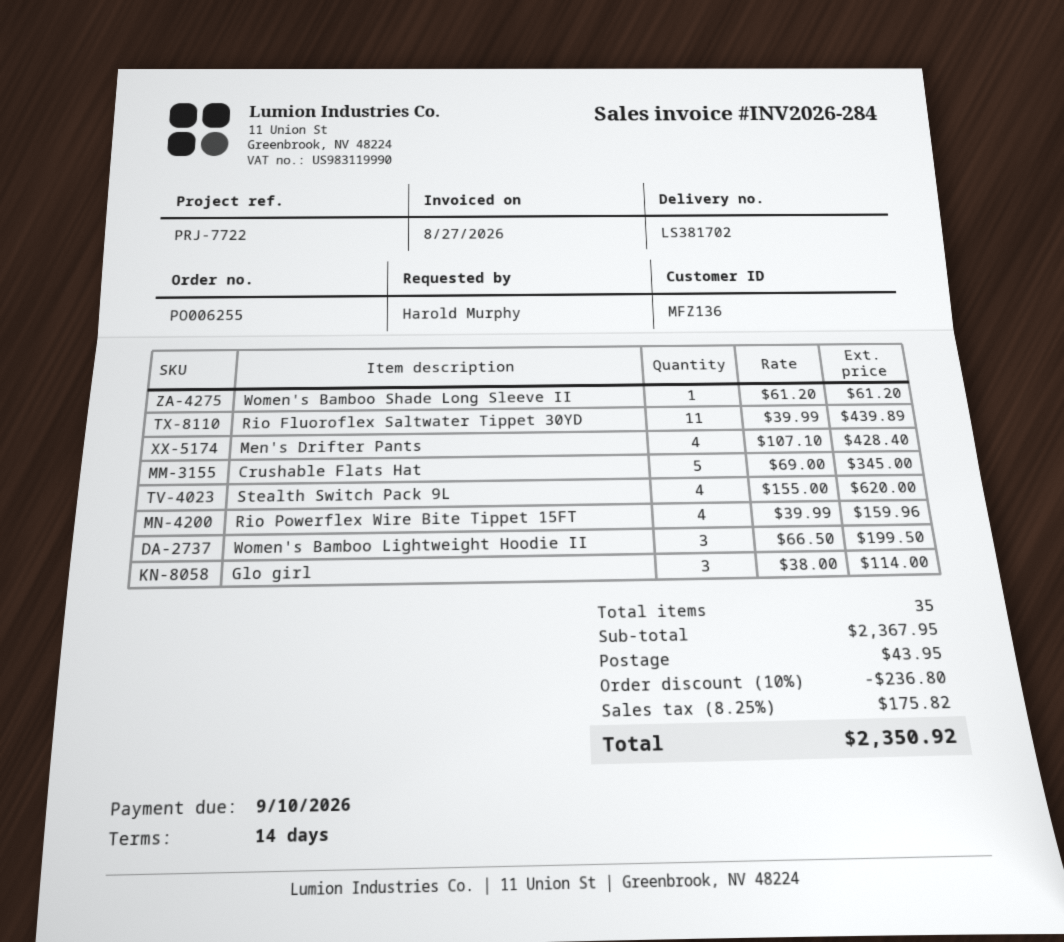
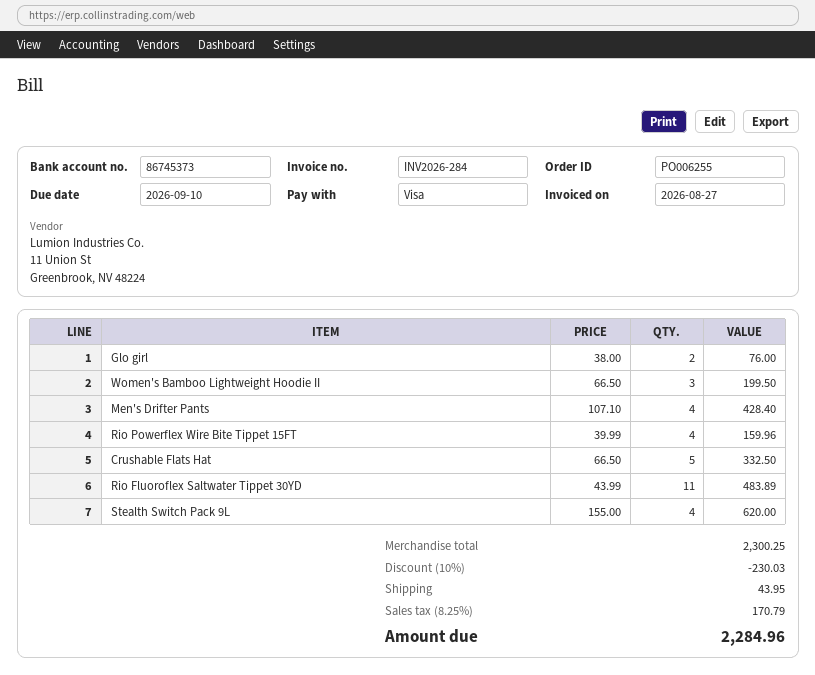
Women's Bamboo Shade Long Sleeve II: 1 x 61.20 = 61.20 -> none
Rio Fluoroflex Saltwater Tippet 30YD: 11 x 39.99 = 439.89 -> 11 x 43.99 = 483.89
Crushable Flats Hat: 5 x 69.00 = 345.00 -> 5 x 66.50 = 332.50
Glo girl: 3 x 38.00 = 114.00 -> 2 x 38.00 = 76.00
subtotal: 2367.95 -> 2300.25
discount: 10% = 236.80 -> 10% = 230.03
tax: 8.25% = 175.82 -> 8.25% = 170.79
total: 2350.92 -> 2284.96

